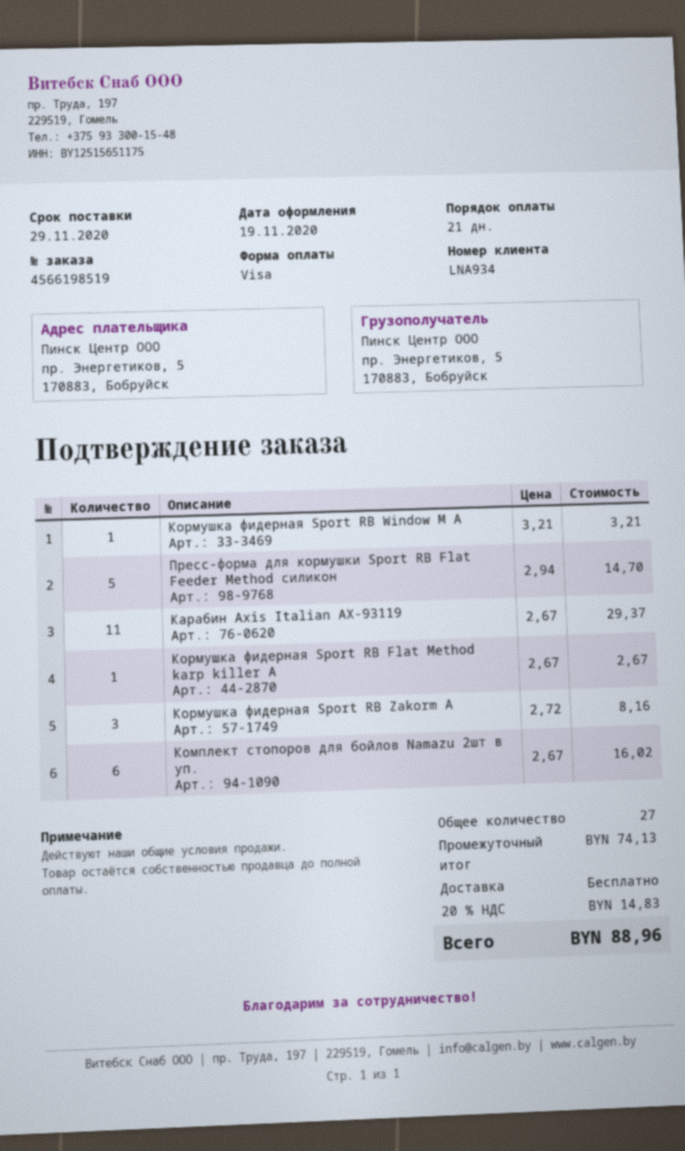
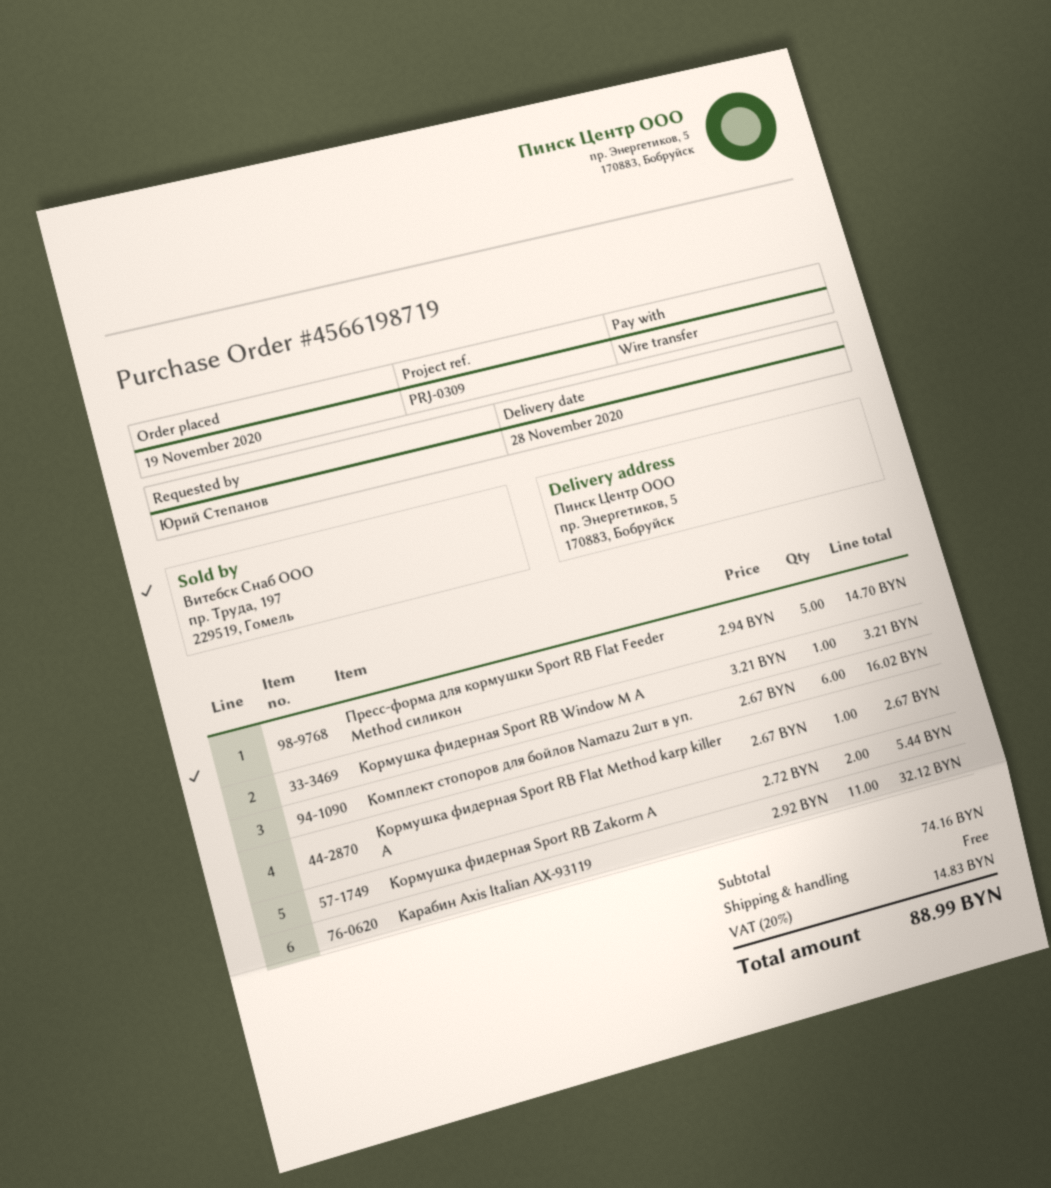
order number: 4566198519 -> 4566198719
delivery date: 2020-11-29 -> 2020-11-28
payment method: Visa -> bank transfer
Карабин Axis Italian AX-93119: 11 x 2.67 = 29.37 -> 11 x 2.92 = 32.12
Кормушка фидерная Sport RB Zakorm A: 3 x 2.72 = 8.16 -> 2 x 2.72 = 5.44
subtotal: 74.13 -> 74.16
total: 88.96 -> 88.99

